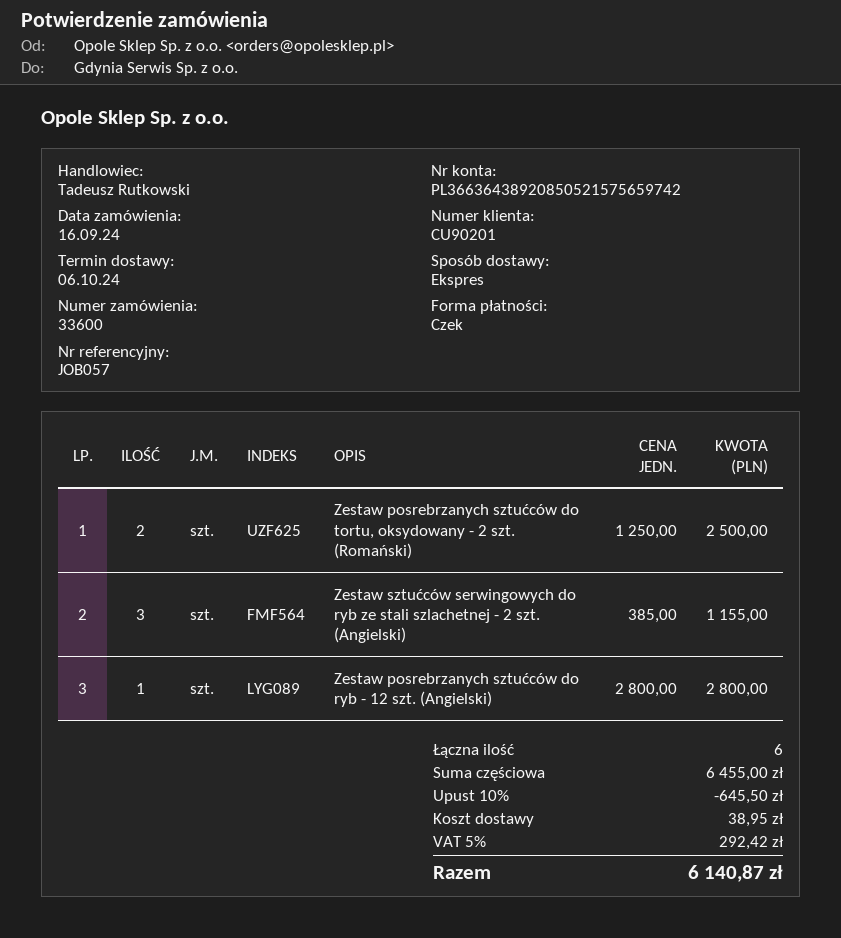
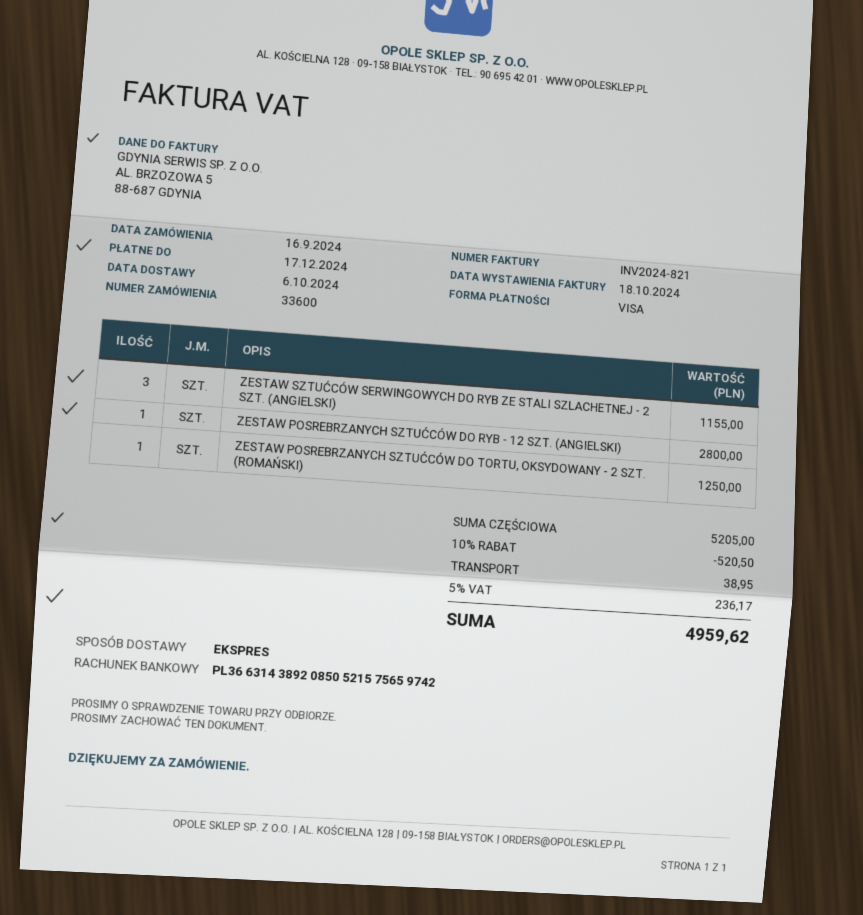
payment method: cheque -> Visa
bank account: PL36636438920850521575659742 -> PL36631438920850521575659742
Zestaw posrebrzanych sztućców do tortu, oksydowany - 2 szt. (Romański): 2 for 2500.00 -> 1 for 1250.00
subtotal: 6455.00 -> 5205.00
discount: 10% = 645.50 -> 10% = 520.50
tax: 5% = 292.42 -> 5% = 236.17
total: 6140.87 -> 4959.62

